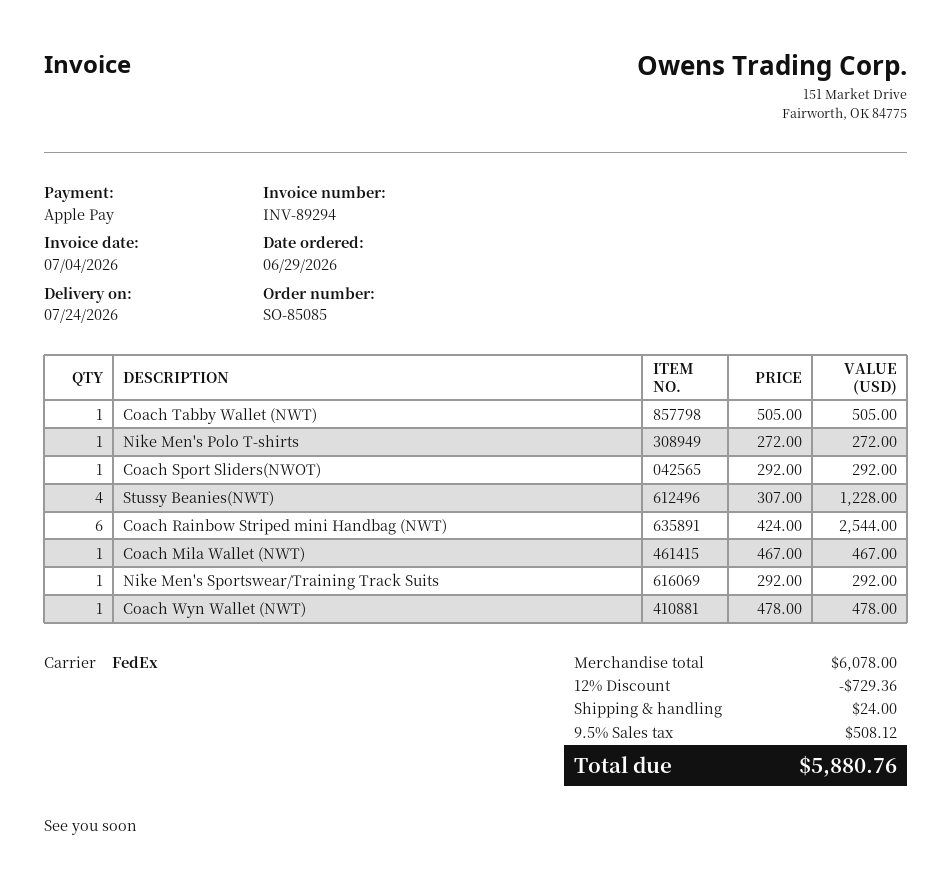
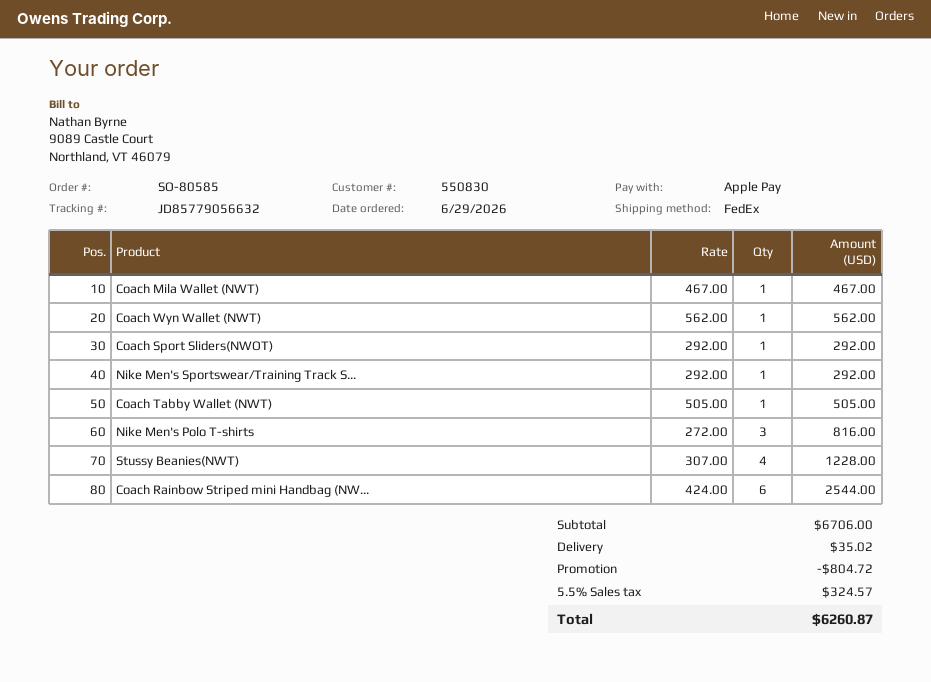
order number: SO-85085 -> SO-80585
Nike Men's Polo T-shirts: 1 x 272.00 = 272.00 -> 3 x 272.00 = 816.00
Coach Wyn Wallet (NWT): 1 x 478.00 = 478.00 -> 1 x 562.00 = 562.00
subtotal: 6078.00 -> 6706.00
discount: 729.36 -> 804.72
shipping: 24.00 -> 35.02
tax: 9.5% = 508.12 -> 5.5% = 324.57
total: 5880.76 -> 6260.87

